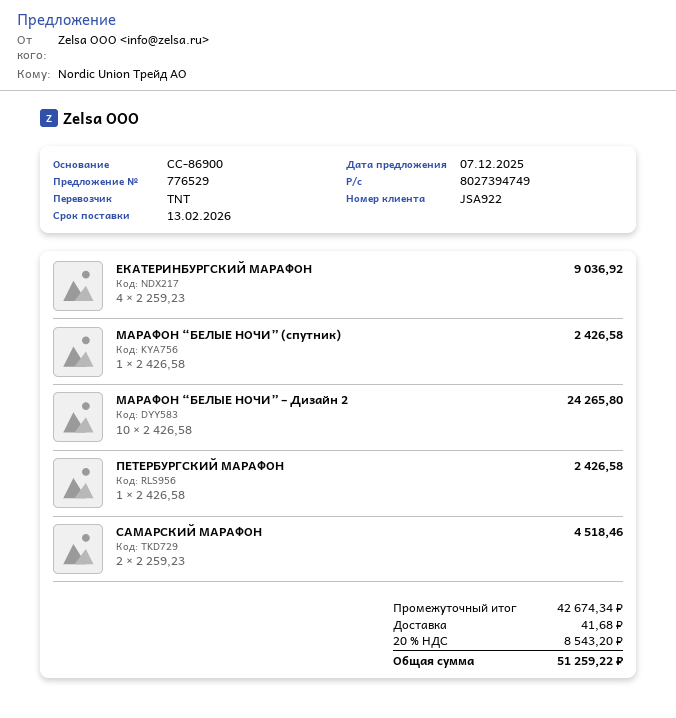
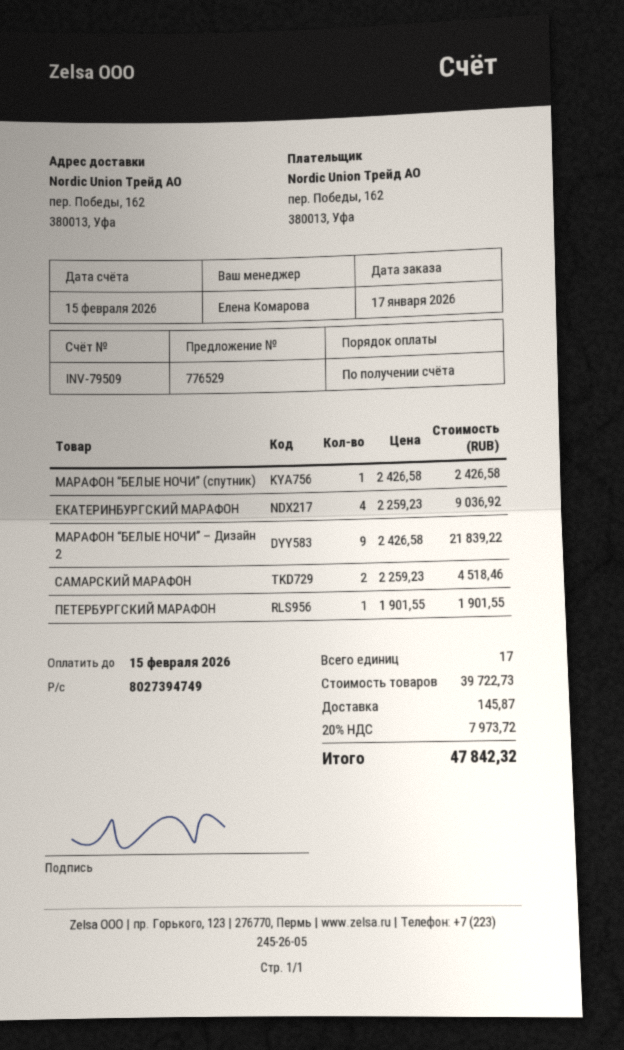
МАРАФОН “БЕЛЫЕ НОЧИ” – Дизайн 2: 10 x 2426.58 = 24265.80 -> 9 x 2426.58 = 21839.22
ПЕТЕРБУРГСКИЙ МАРАФОН: 1 x 2426.58 = 2426.58 -> 1 x 1901.55 = 1901.55
subtotal: 42674.34 -> 39722.73
shipping: 41.68 -> 145.87
tax: 20% = 8543.20 -> 20% = 7973.72
total: 51259.22 -> 47842.32

